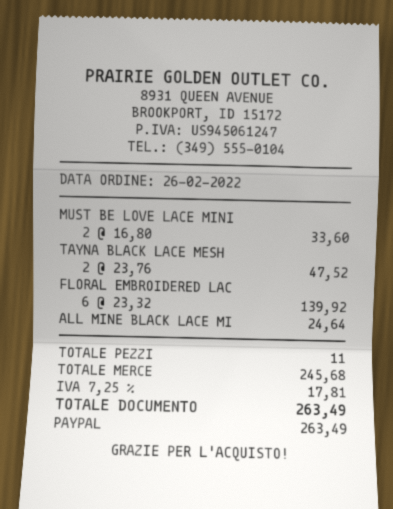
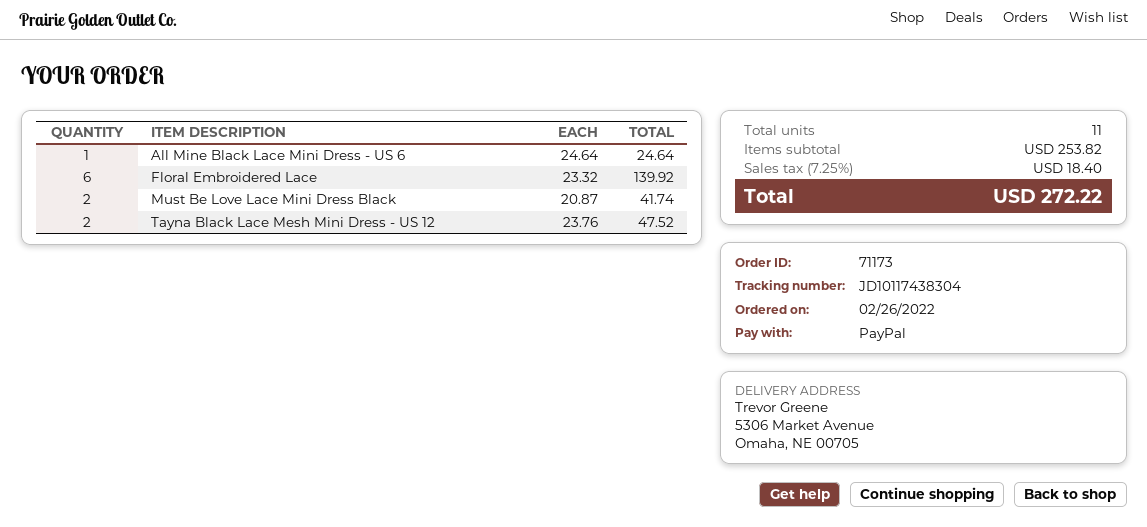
MUST BE LOVE LACE MINI: 2 x 16.80 = 33.60 -> 2 x 20.87 = 41.74
subtotal: 245.68 -> 253.82
tax: 7.25% = 17.81 -> 7.25% = 18.40
total: 263.49 -> 272.22

